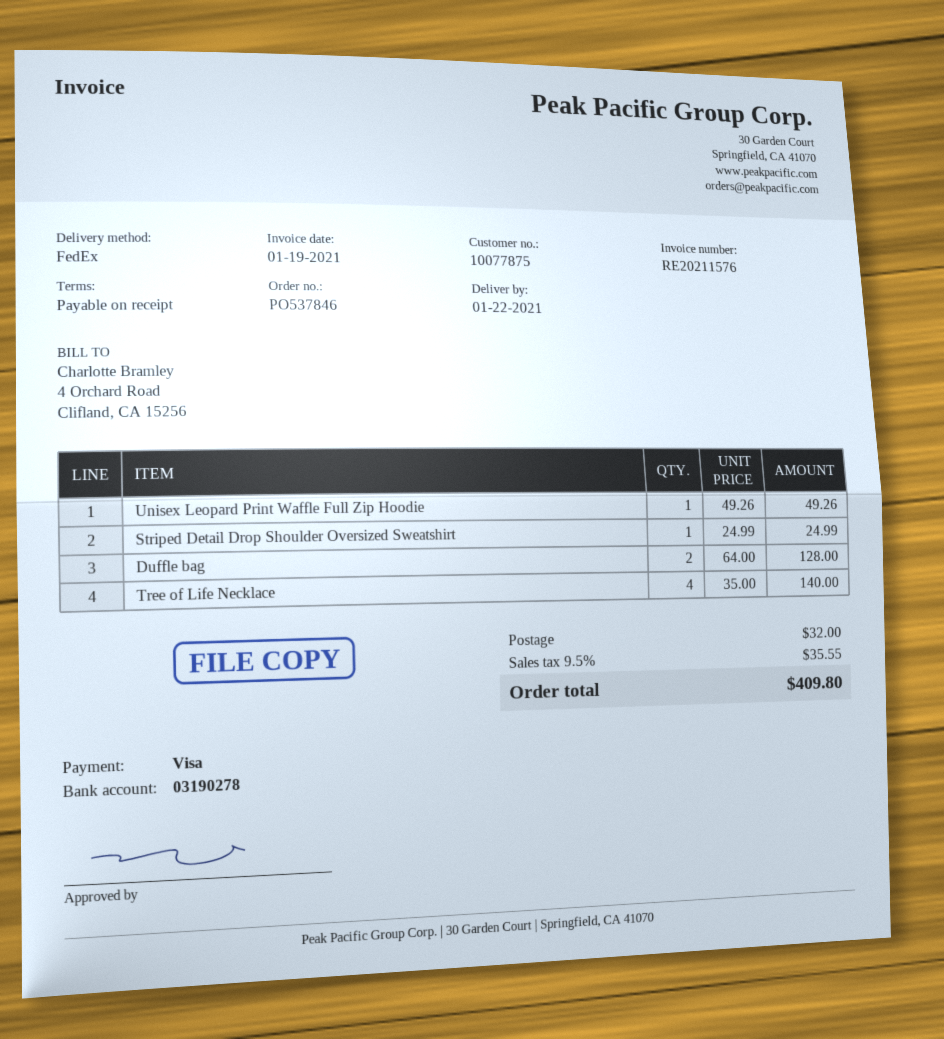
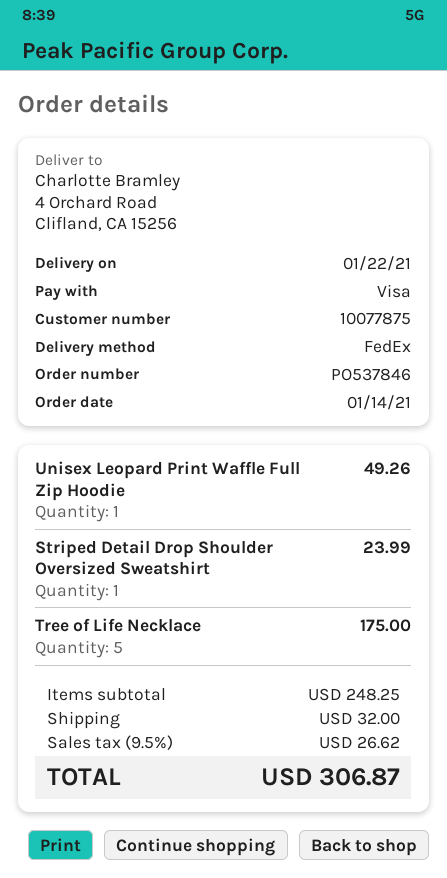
Striped Detail Drop Shoulder Oversized Sweatshirt: 1 for 24.99 -> 1 for 23.99
Duffle bag: 2 for 128.00 -> none
Tree of Life Necklace: 4 for 140.00 -> 5 for 175.00
tax: 9.5% = 35.55 -> 9.5% = 26.62
total: 409.80 -> 306.87

